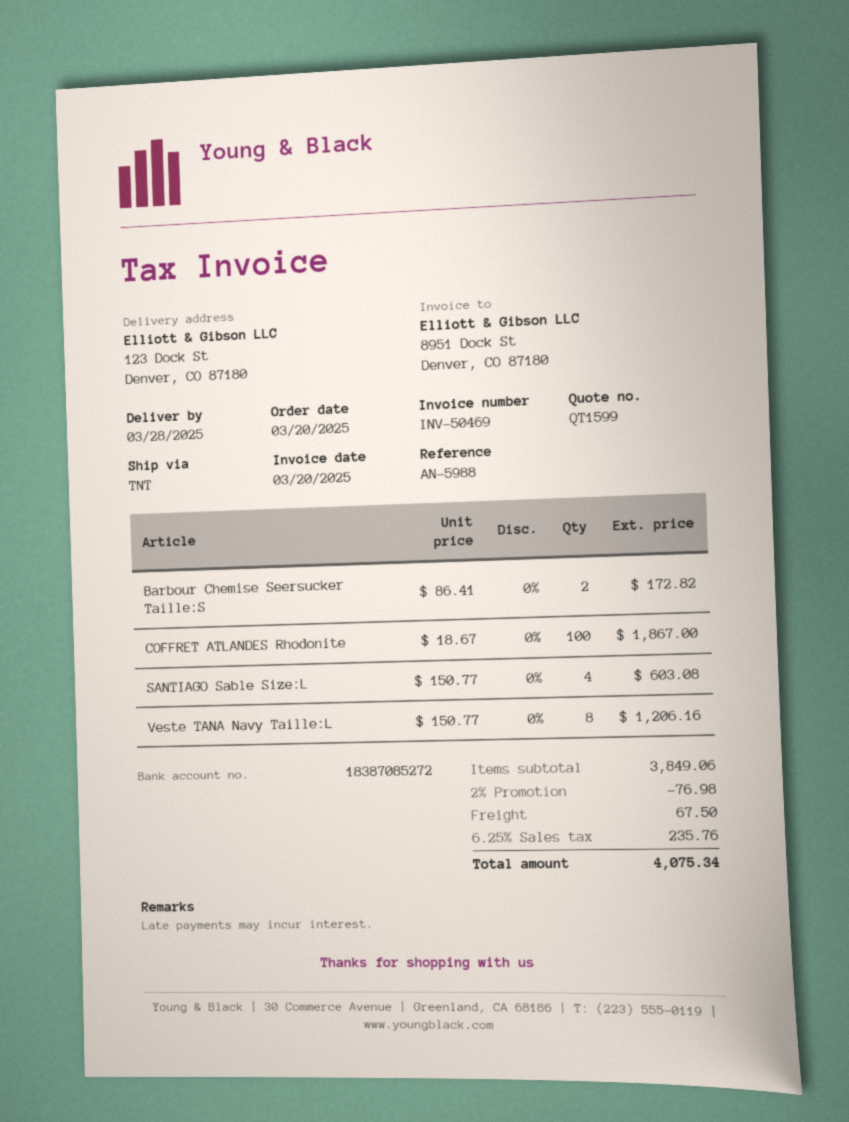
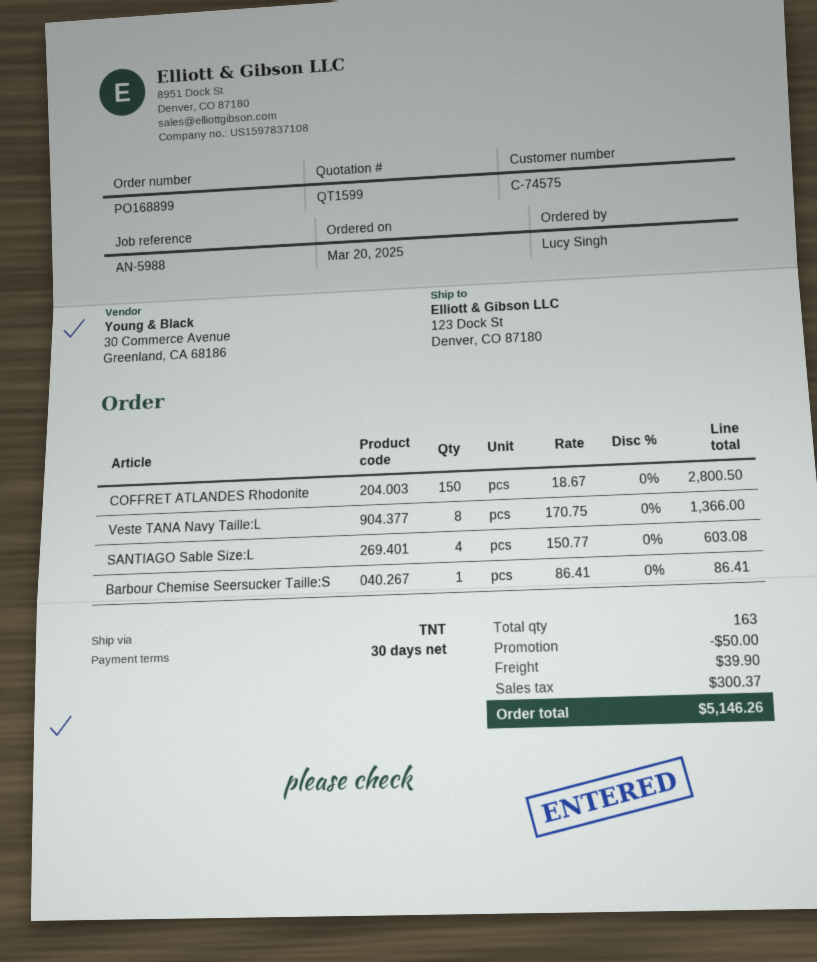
Barbour Chemise Seersucker Taille:S: 2 x 86.41 = 172.82 -> 1 x 86.41 = 86.41
COFFRET ATLANDES Rhodonite: 100 x 18.67 = 1867.00 -> 150 x 18.67 = 2800.50
Veste TANA Navy Taille:L: 8 x 150.77 = 1206.16 -> 8 x 170.75 = 1366.00
discount: 76.98 -> 50.00
shipping: 67.50 -> 39.90
tax: 235.76 -> 300.37
total: 4075.34 -> 5146.26

